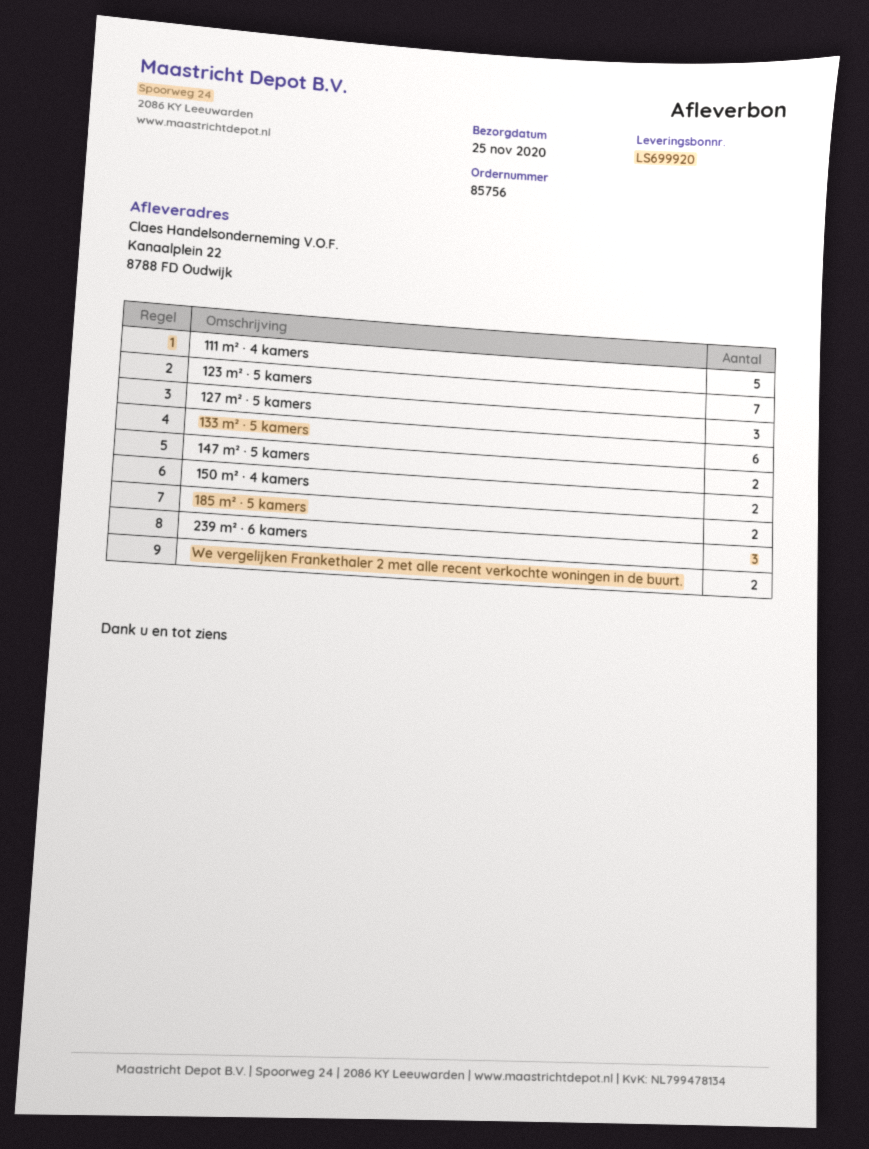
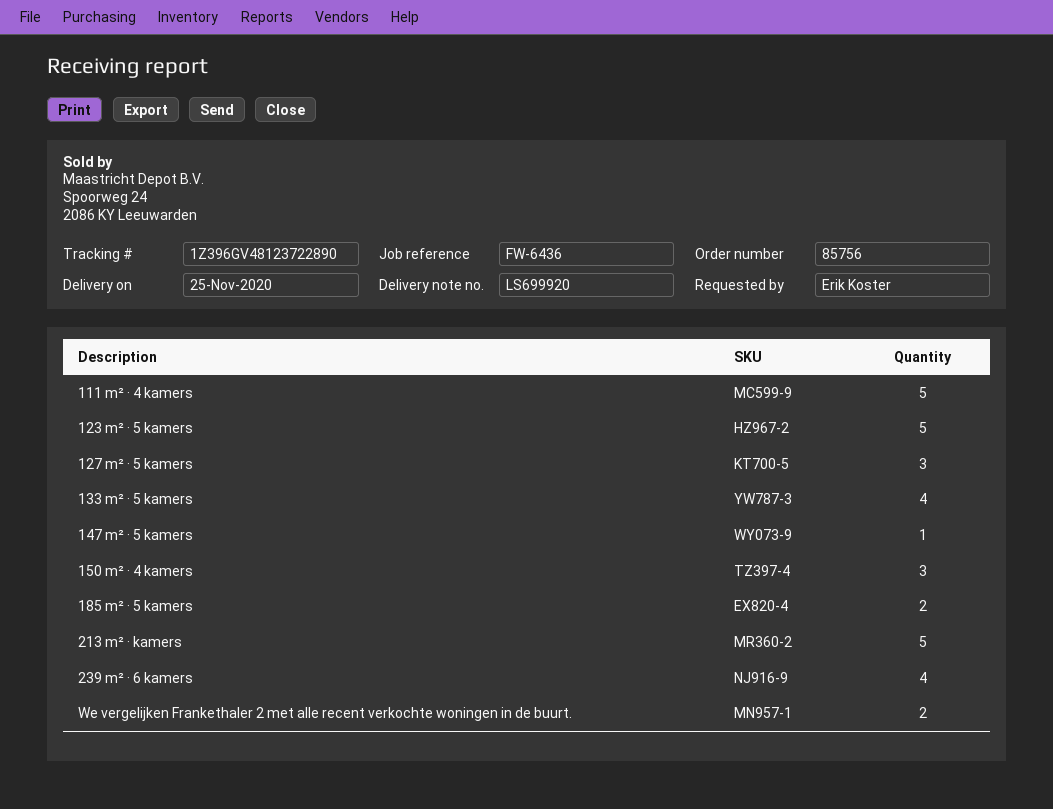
123 m² · 5 kamers: 7 -> 5
133 m² · 5 kamers: 6 -> 4
147 m² · 5 kamers: 2 -> 1
150 m² · 4 kamers: 2 -> 3
239 m² · 6 kamers: 3 -> 4
213 m² · kamers: none -> 5

